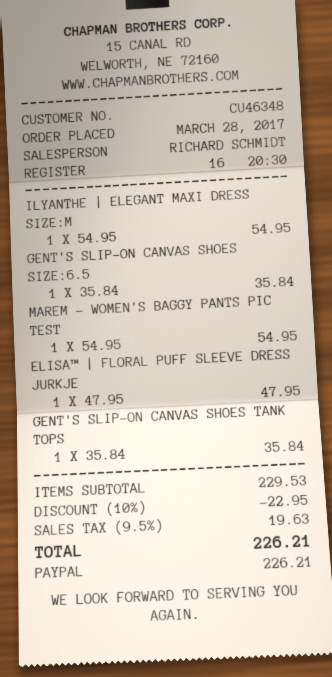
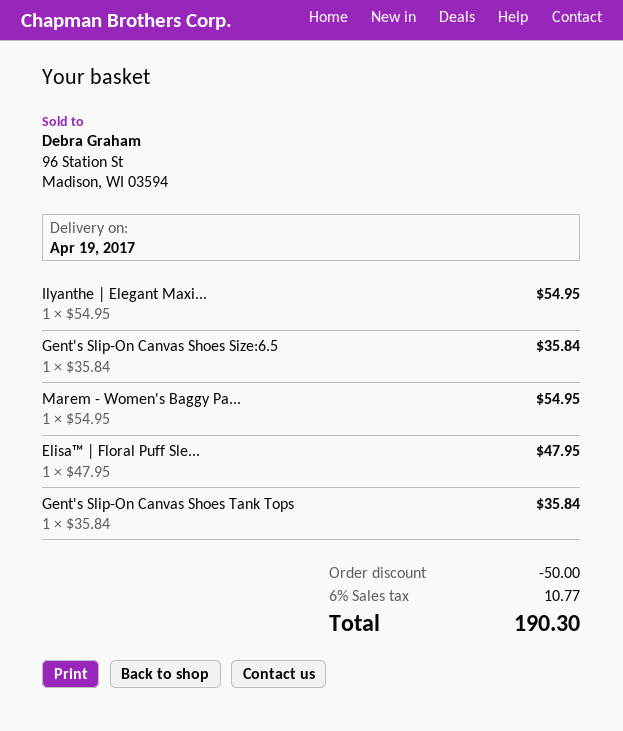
discount: 22.95 -> 50.00
tax: 9.5% = 19.63 -> 6% = 10.77
total: 226.21 -> 190.30

